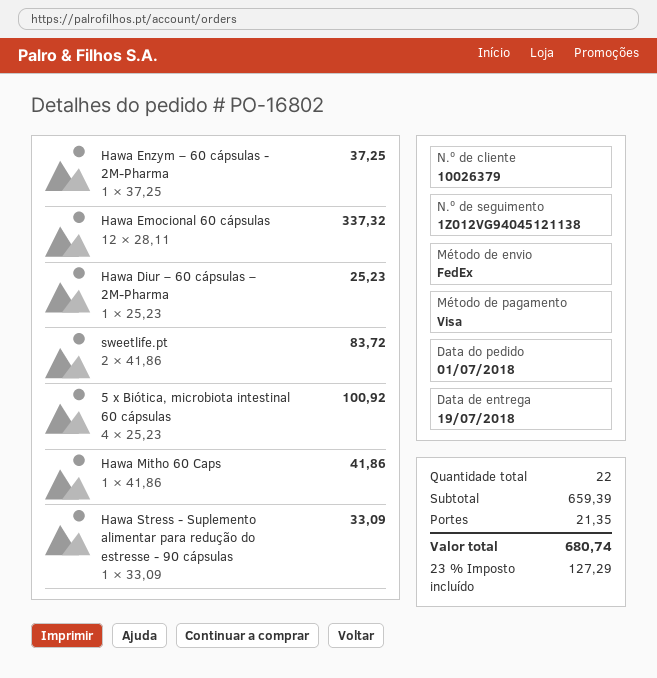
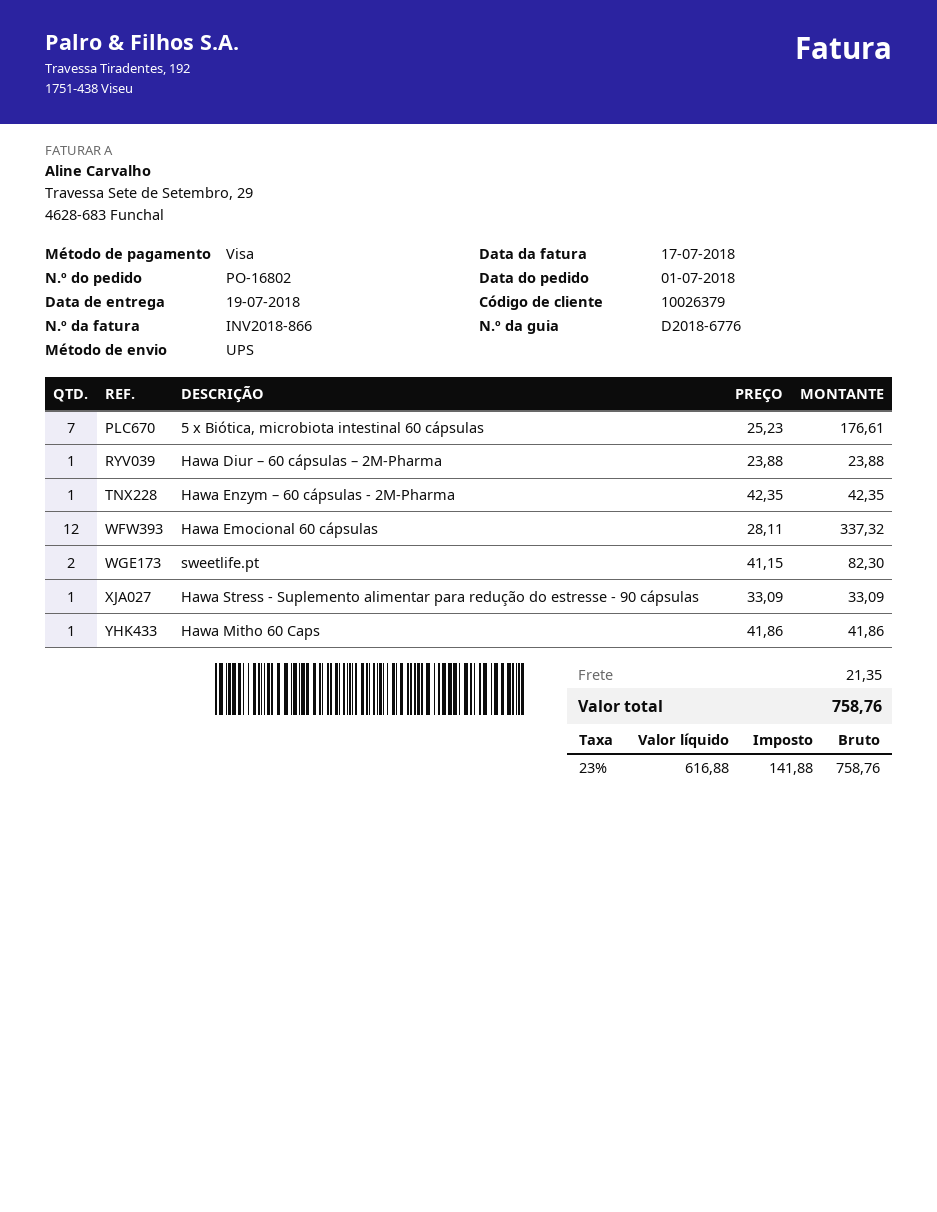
shipping method: FedEx -> UPS
Hawa Enzym – 60 cápsulas - 2M-Pharma: 1 x 37.25 = 37.25 -> 1 x 42.35 = 42.35
Hawa Diur – 60 cápsulas – 2M-Pharma: 1 x 25.23 = 25.23 -> 1 x 23.88 = 23.88
sweetlife.pt: 2 x 41.86 = 83.72 -> 2 x 41.15 = 82.30
5 x Biótica, microbiota intestinal 60 cápsulas: 4 x 25.23 = 100.92 -> 7 x 25.23 = 176.61
tax: 23% = 127.29 -> 23% = 141.88
total: 680.74 -> 758.76

